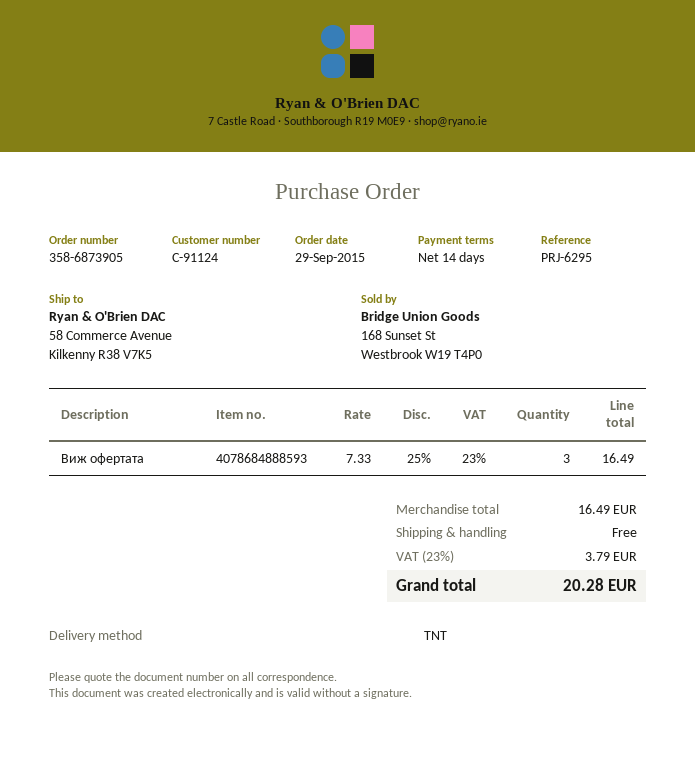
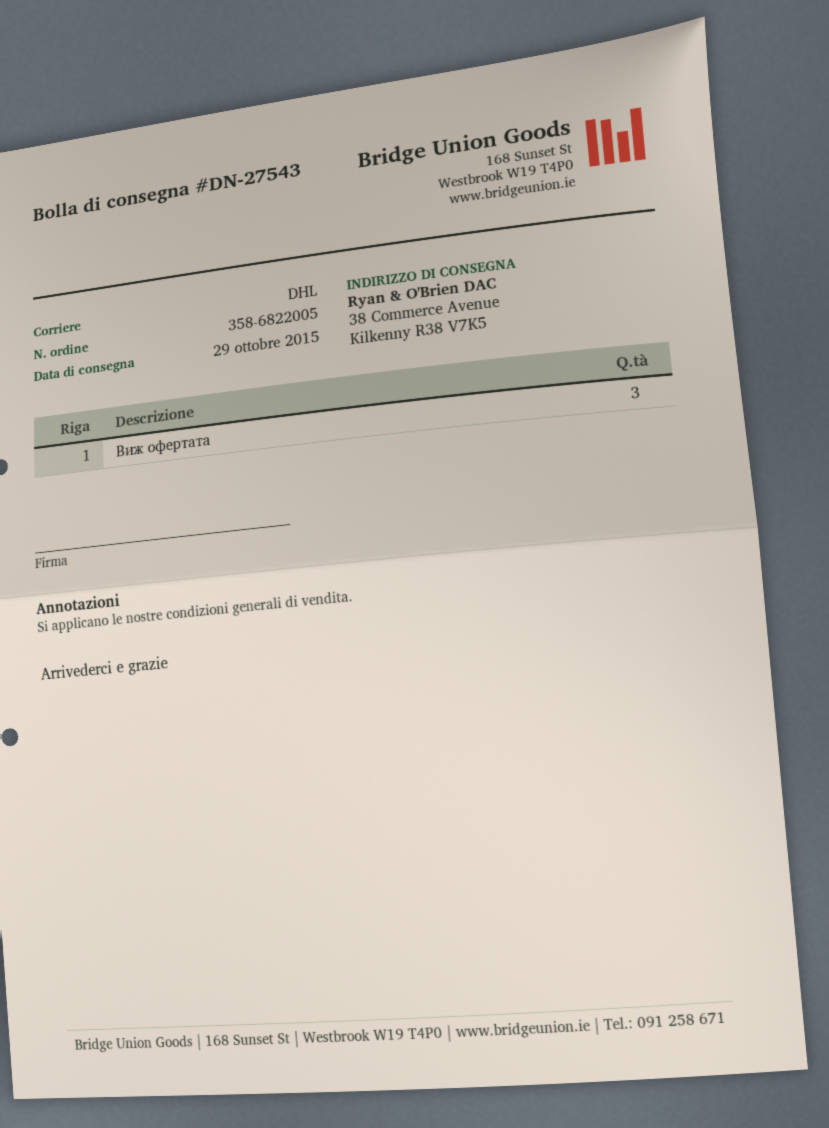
order number: 358-6873905 -> 358-6822005
shipping method: TNT -> DHL
ship to: 58 Commerce Avenue, Kilkenny R38 V7K5 -> 38 Commerce Avenue, Kilkenny R38 V7K5

